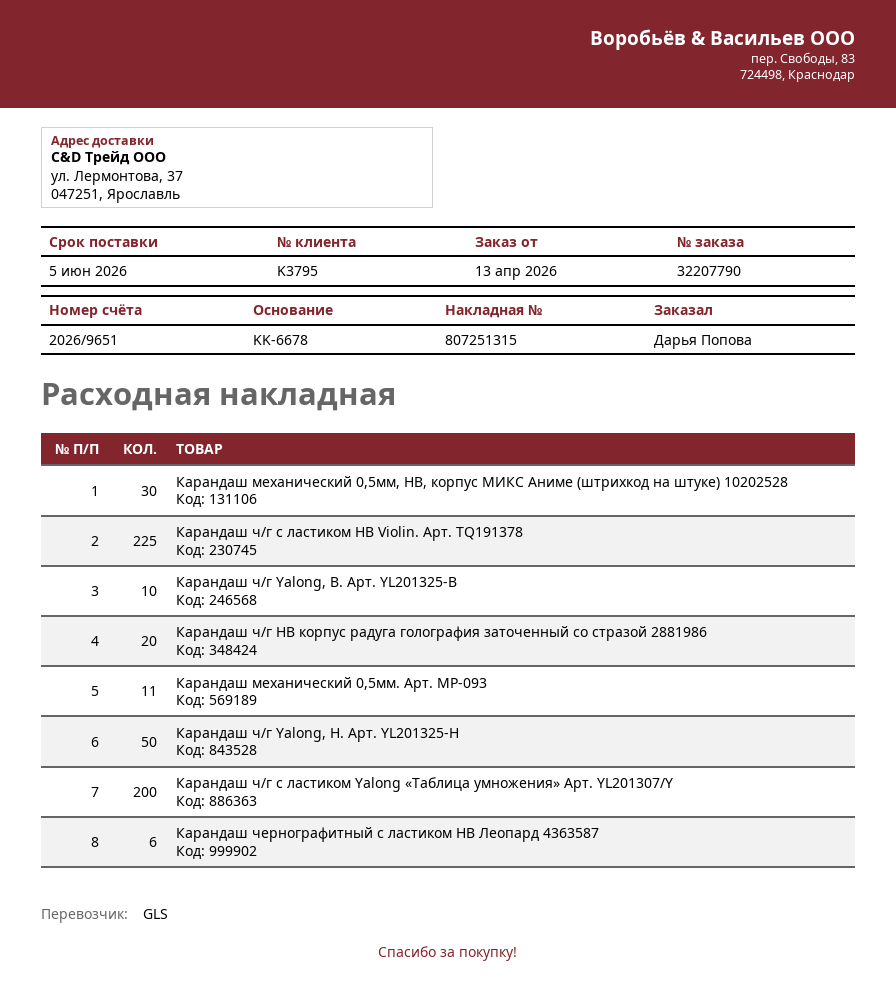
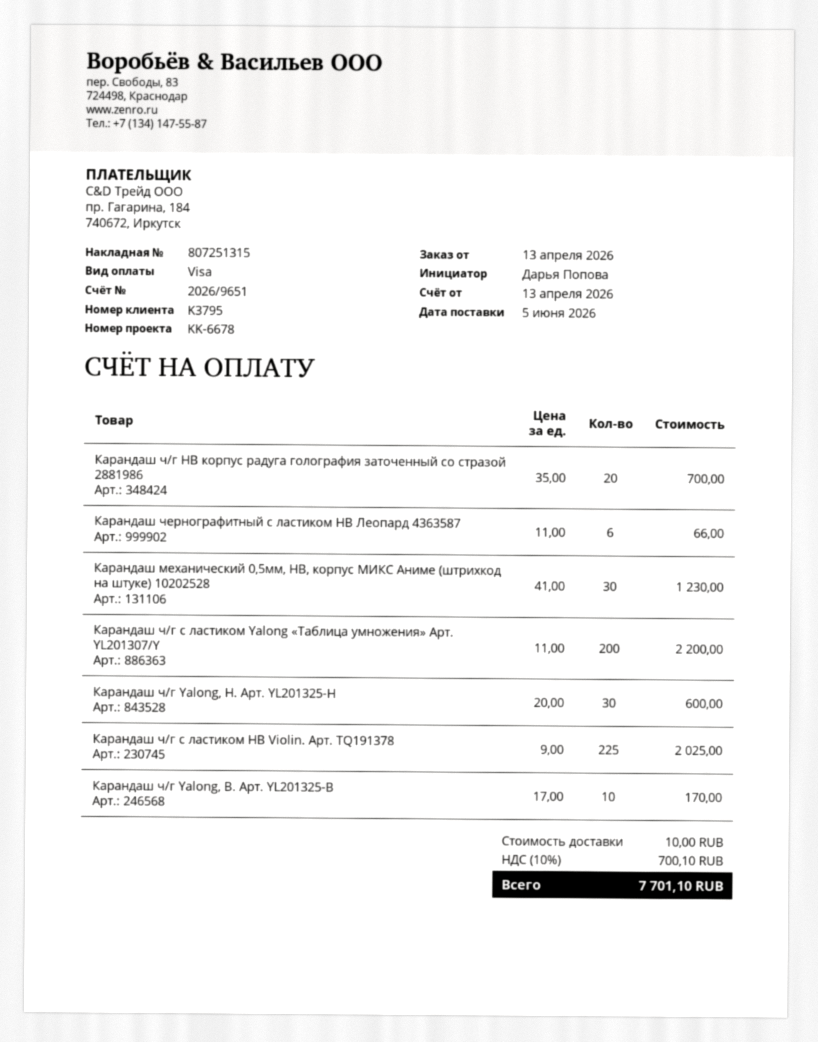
Карандаш механический 0,5мм. Арт. MP-093: 11 -> none
Карандаш ч/г Yalong, H. Арт. YL201325-H: 50 -> 30

